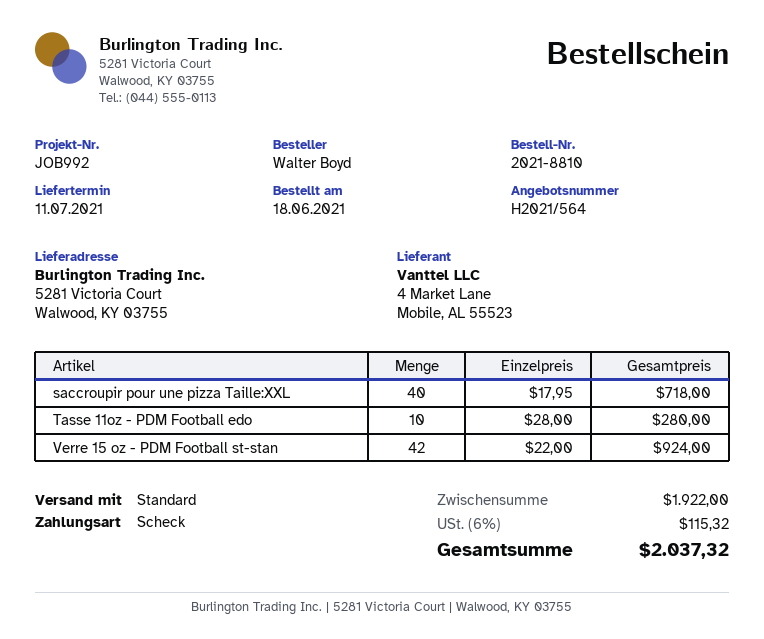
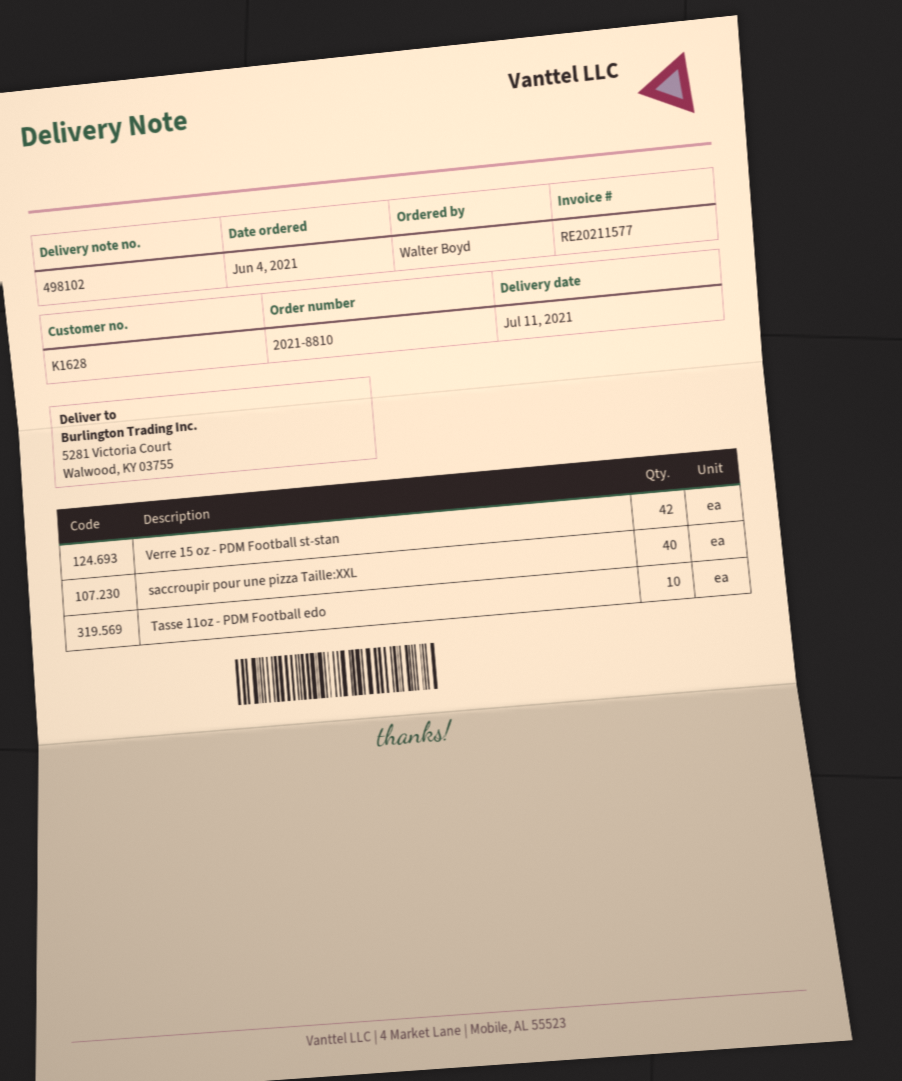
order date: 2021-06-18 -> 2021-06-04

